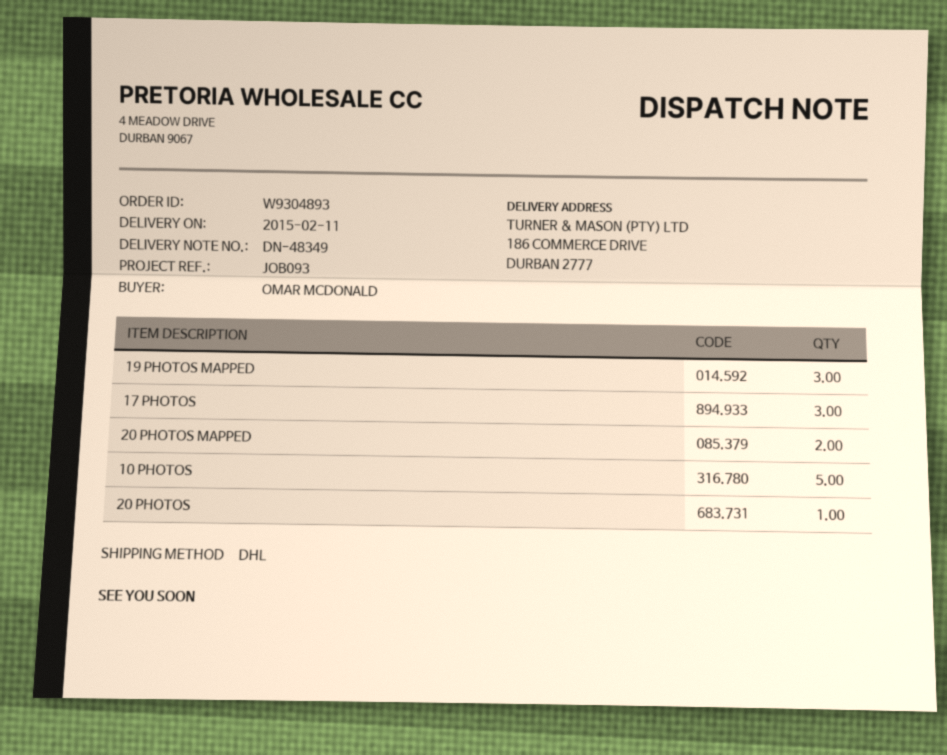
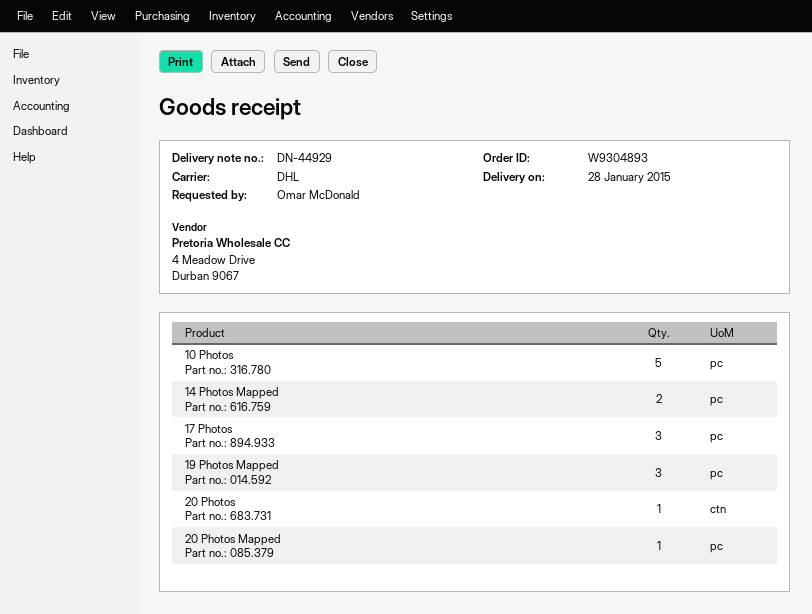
delivery note number: DN-48349 -> DN-44929
delivery date: 2015-02-11 -> 2015-01-28
20 PHOTOS MAPPED: 2 -> 1
14 Photos Mapped: none -> 2

